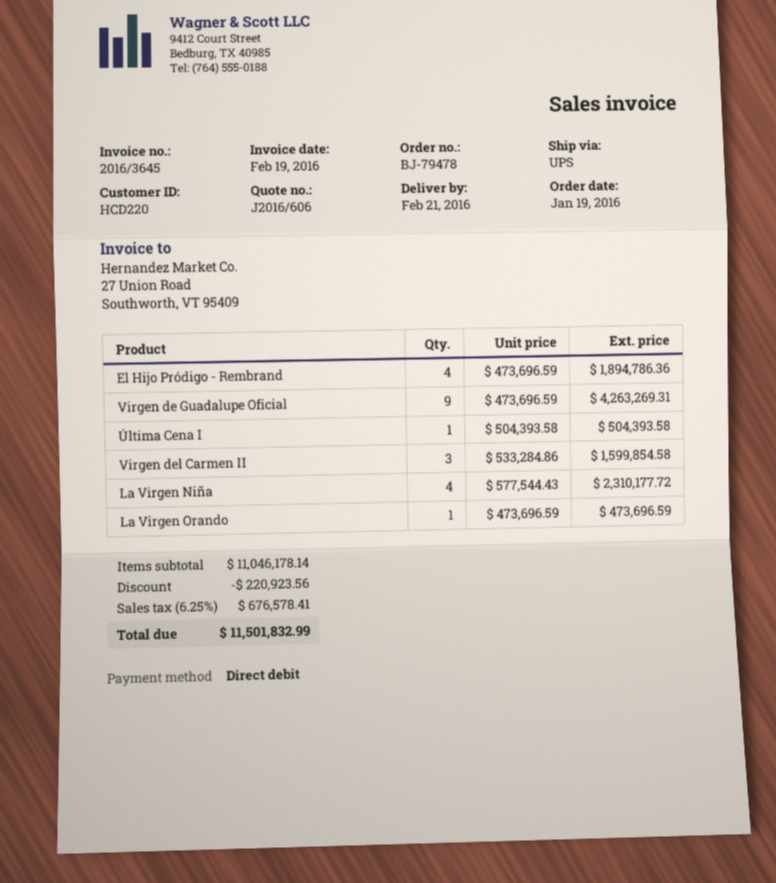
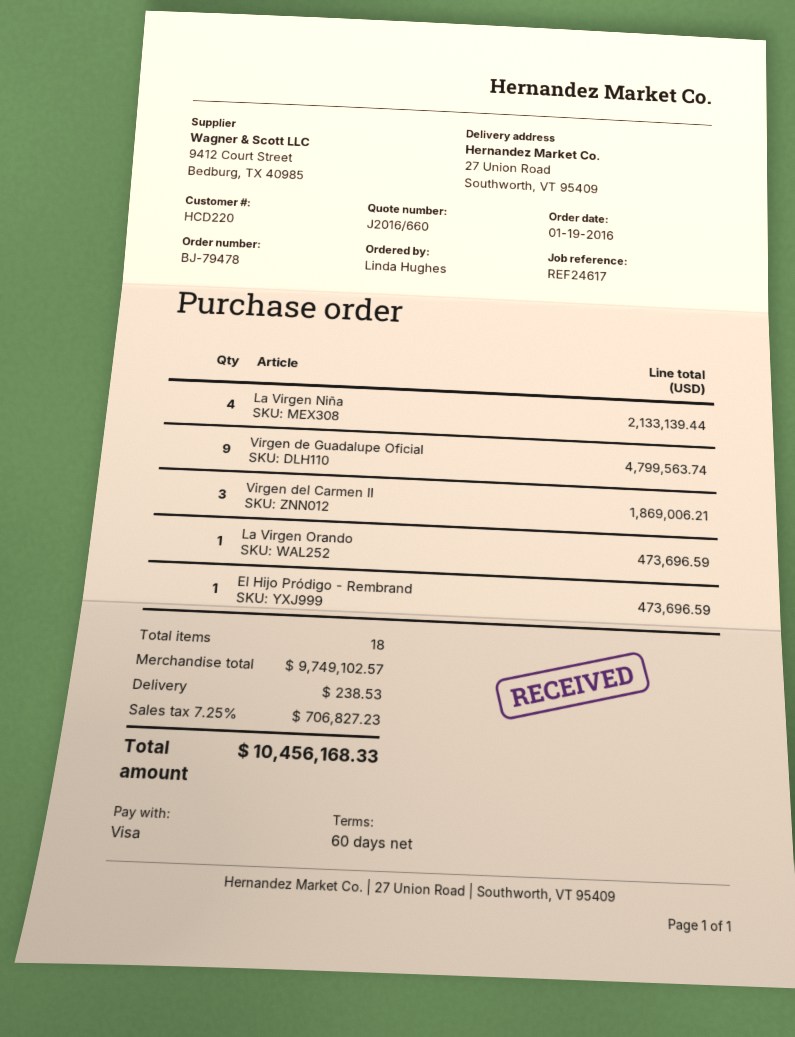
quote number: J2016/606 -> J2016/660
payment method: direct debit -> Visa
El Hijo Pródigo - Rembrand: 4 for 1894786.36 -> 1 for 473696.59
Virgen de Guadalupe Oficial: 9 for 4263269.31 -> 9 for 4799563.74
Última Cena I: 1 for 504393.58 -> none
Virgen del Carmen II: 3 for 1599854.58 -> 3 for 1869006.21
La Virgen Niña: 4 for 2310177.72 -> 4 for 2133139.44
subtotal: 11046178.14 -> 9749102.57
discount: 220923.56 -> none
shipping: none -> 238.53
tax: 6.25% = 676578.41 -> 7.25% = 706827.23
total: 11501832.99 -> 10456168.33

